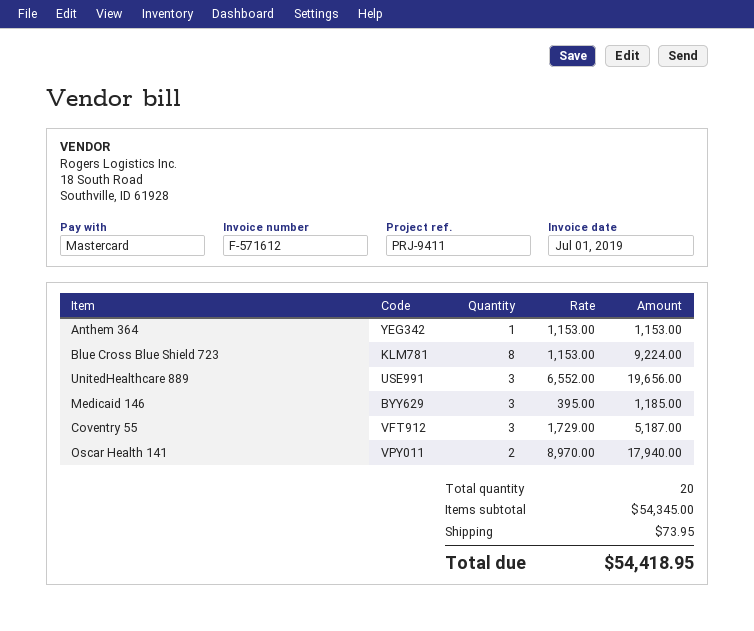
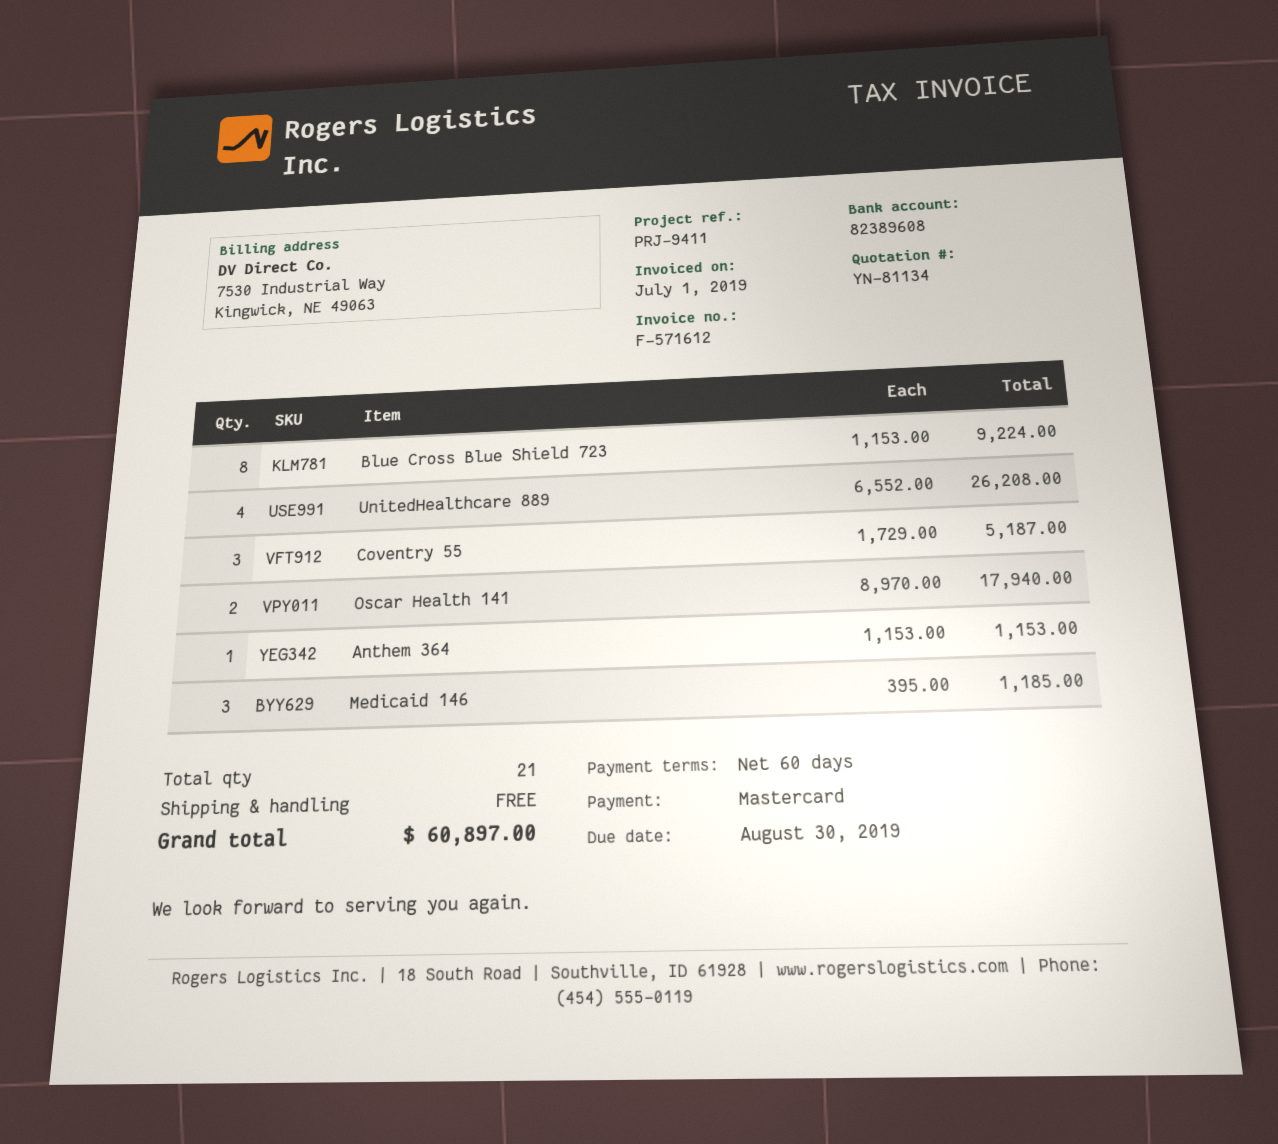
UnitedHealthcare 889: 3 x 6552.00 = 19656.00 -> 4 x 6552.00 = 26208.00
total quantity: 20 -> 21
shipping: 73.95 -> 0.00
total: 54418.95 -> 60897.00

